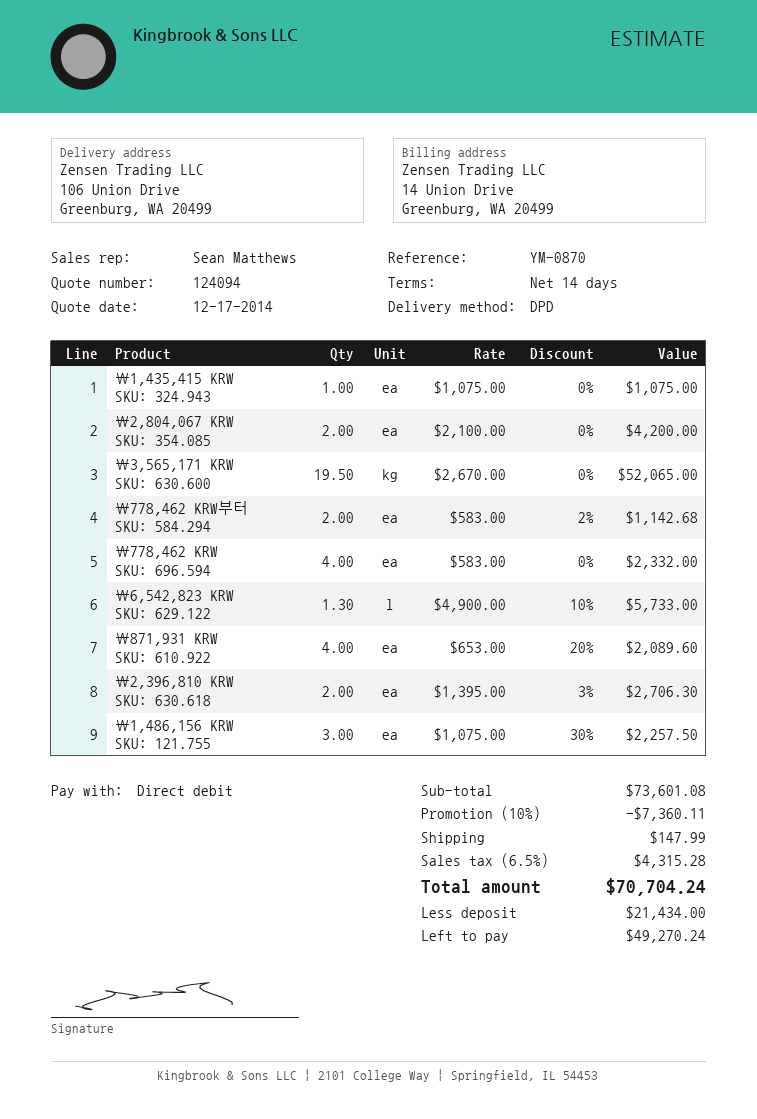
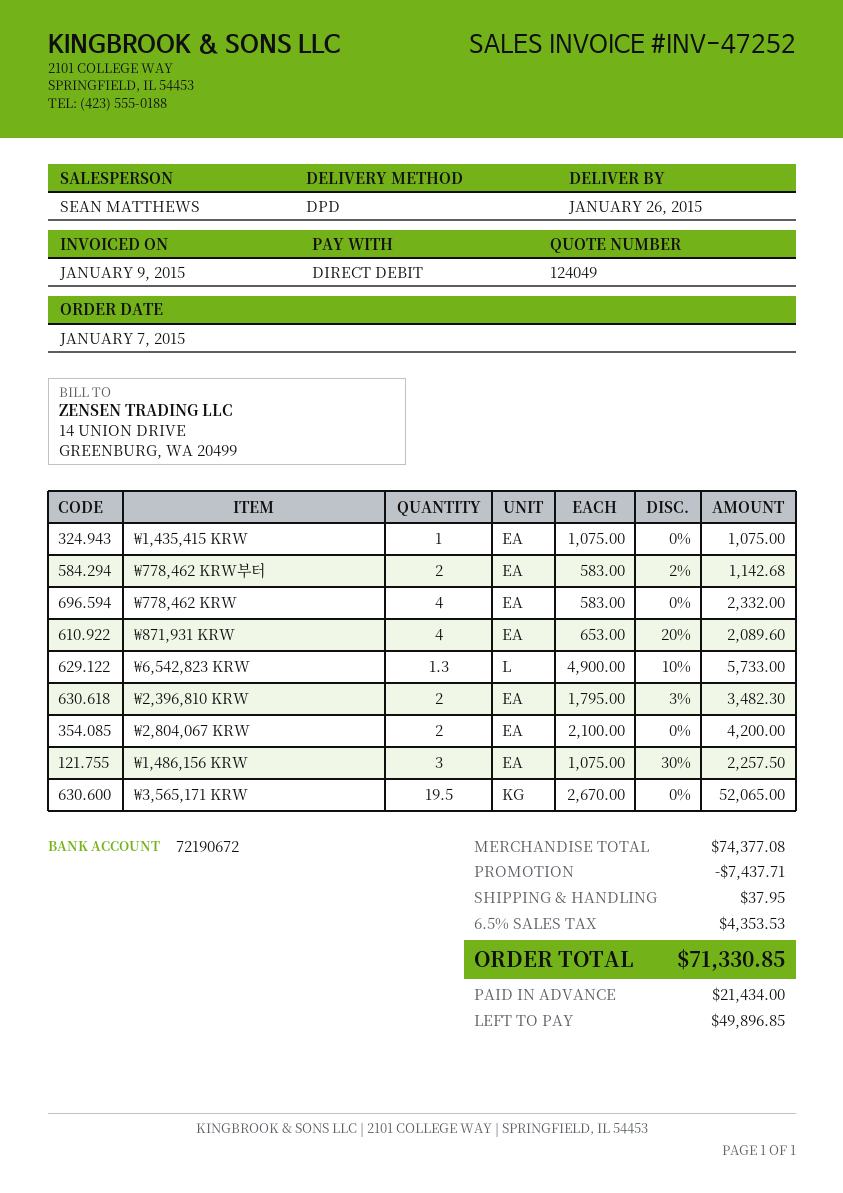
quote number: 124094 -> 124049
₩2,396,810 KRW: 2 x 1395.00 - 3% = 2706.30 -> 2 x 1795.00 - 3% = 3482.30
subtotal: 73601.08 -> 74377.08
discount: 7360.11 -> 7437.71
shipping: 147.99 -> 37.95
tax: 6.5% = 4315.28 -> 6.5% = 4353.53
total: 70704.24 -> 71330.85
balance: 49270.24 -> 49896.85

